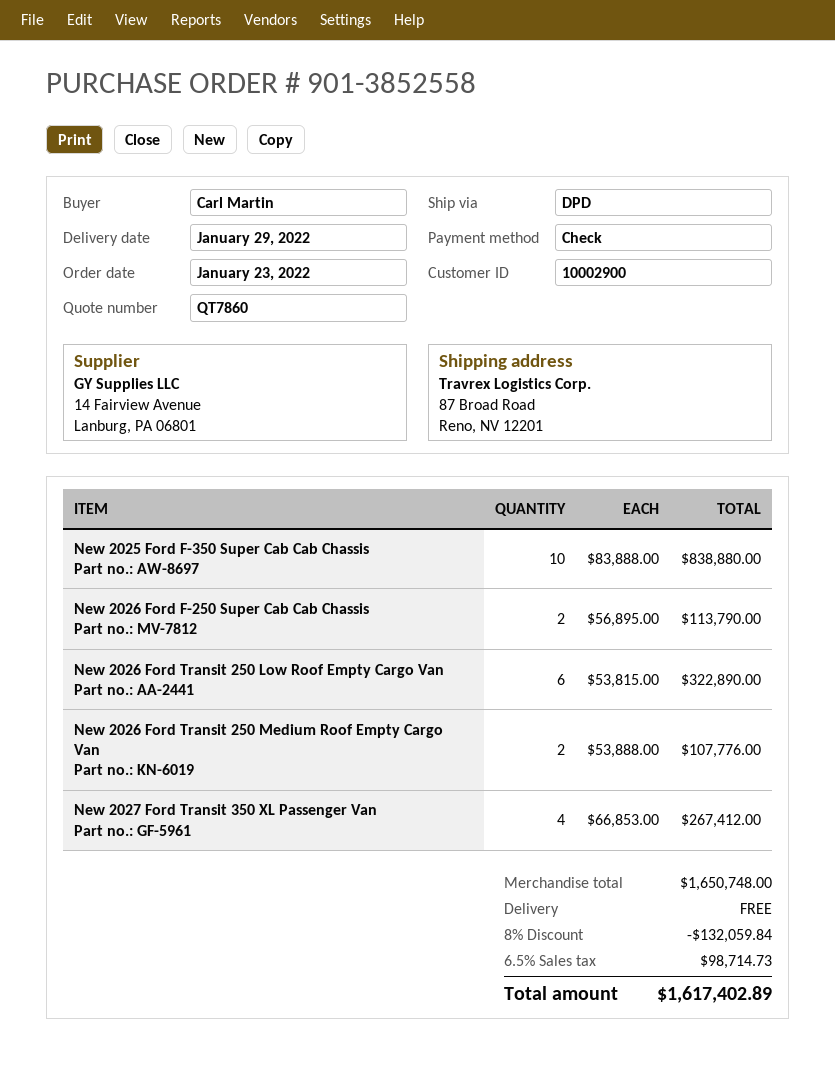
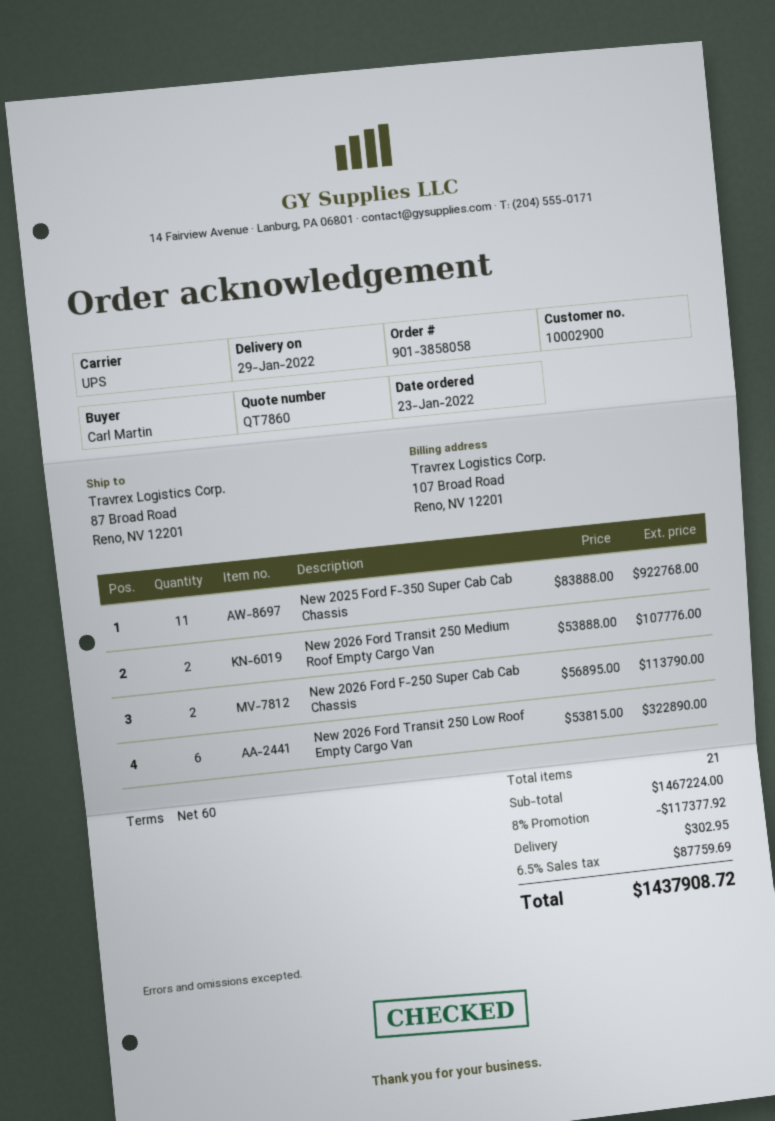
order number: 901-3852558 -> 901-3858058
shipping method: DPD -> UPS
New 2025 Ford F-350 Super Cab Cab Chassis: 10 x 83888.00 = 838880.00 -> 11 x 83888.00 = 922768.00
New 2027 Ford Transit 350 XL Passenger Van: 4 x 66853.00 = 267412.00 -> none
subtotal: 1650748.00 -> 1467224.00
discount: 8% = 132059.84 -> 8% = 117377.92
shipping: 0.00 -> 302.95
tax: 6.5% = 98714.73 -> 6.5% = 87759.69
total: 1617402.89 -> 1437908.72

